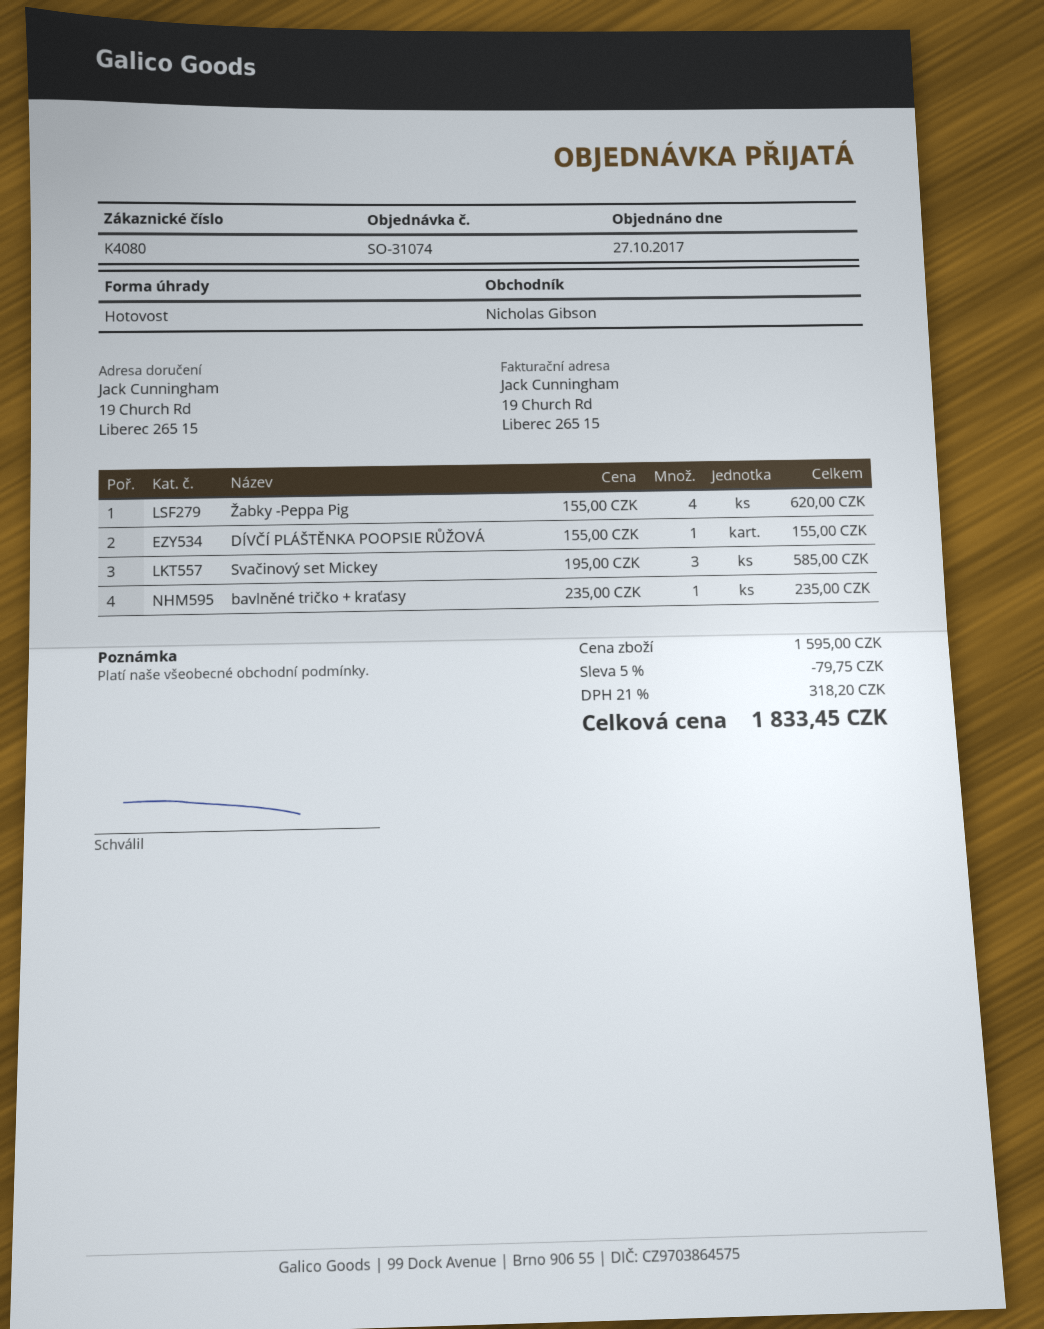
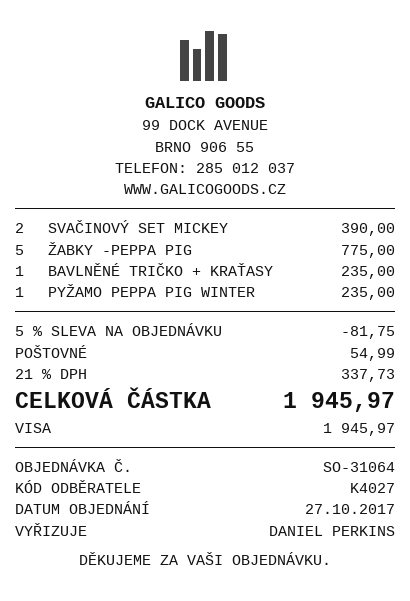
order number: SO-31074 -> SO-31064
customer number: K4080 -> K4027
sales rep: Nicholas Gibson -> DANIEL PERKINS
payment method: cash -> Visa
Žabky -Peppa Pig: 4 for 620.00 -> 5 for 775.00
DÍVČÍ PLÁŠTĚNKA POOPSIE RŮŽOVÁ: 1 for 155.00 -> none
Svačinový set Mickey: 3 for 585.00 -> 2 for 390.00
PYŽAMO PEPPA PIG WINTER: none -> 1 for 235.00
discount: 5% = 79.75 -> 5% = 81.75
shipping: none -> 54.99
tax: 21% = 318.20 -> 21% = 337.73
total: 1833.45 -> 1945.97

